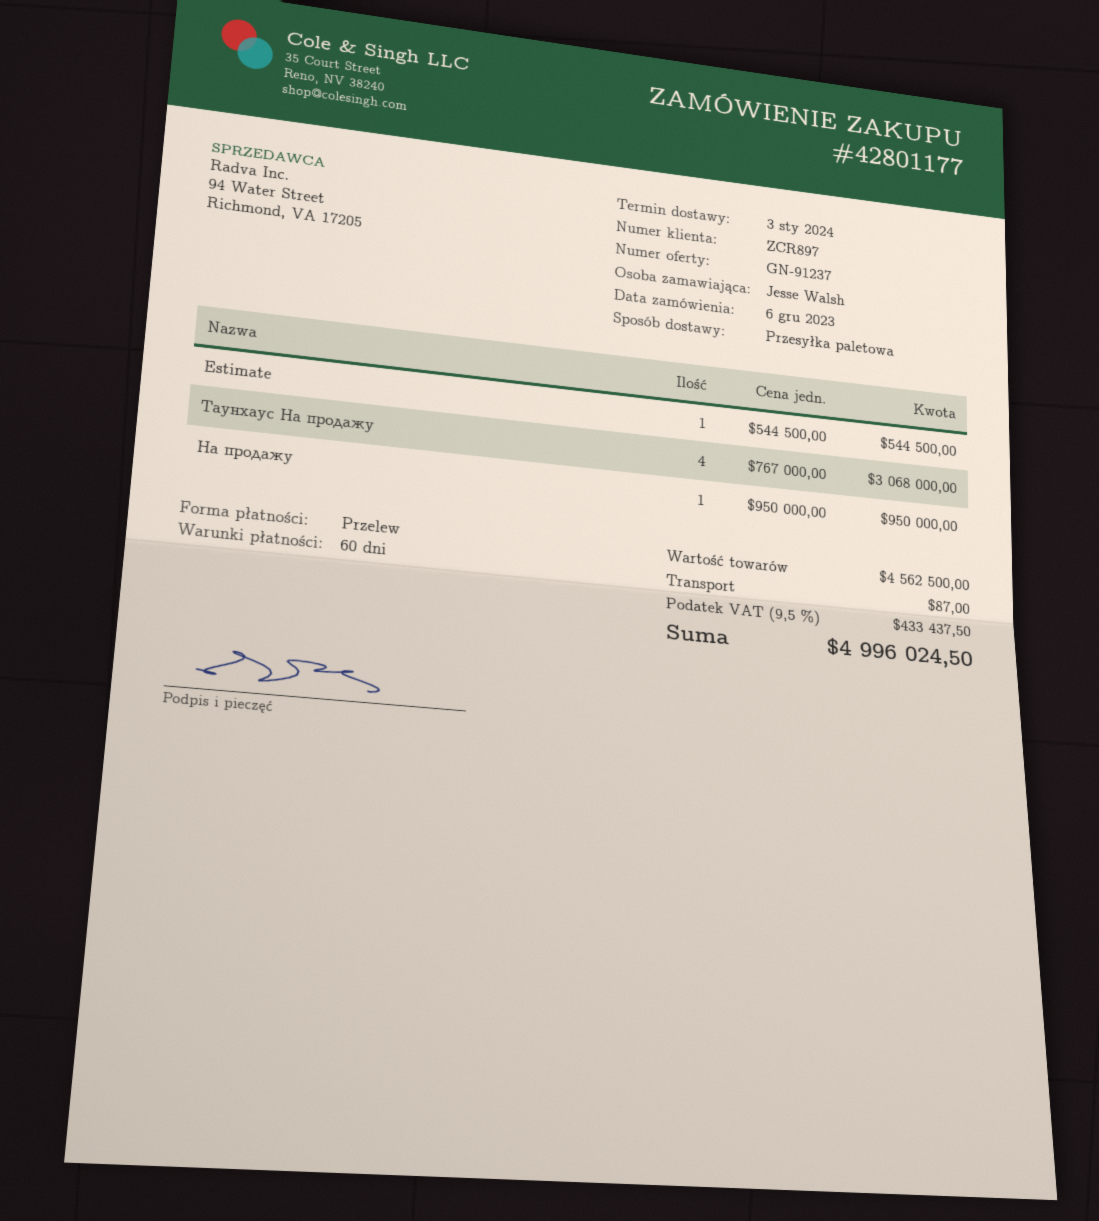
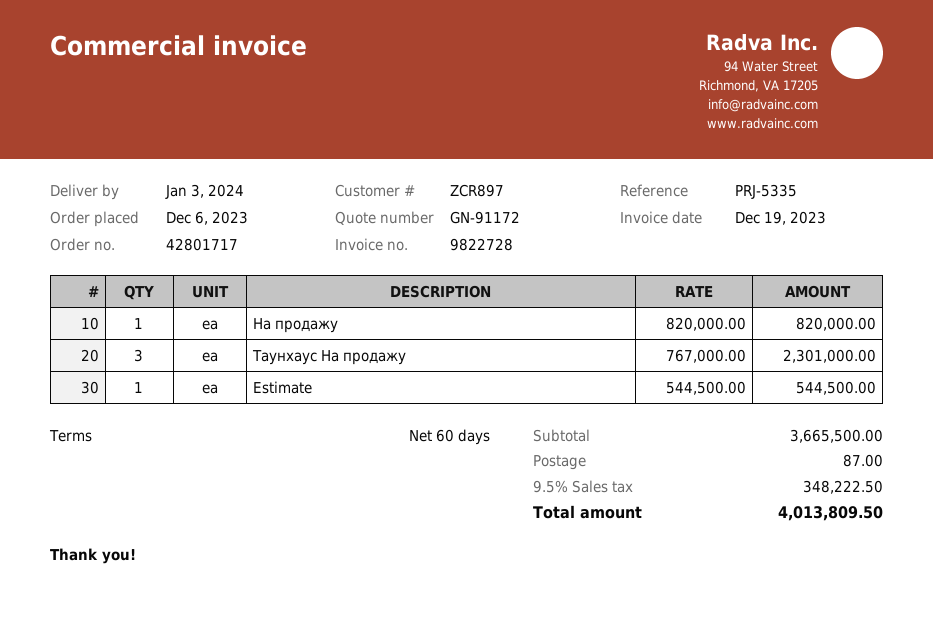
quote number: GN-91237 -> GN-91172
order number: 42801177 -> 42801717
Таунхаус На продажу: 4 x 767000.00 = 3068000.00 -> 3 x 767000.00 = 2301000.00
На продажу: 1 x 950000.00 = 950000.00 -> 1 x 820000.00 = 820000.00
subtotal: 4562500.00 -> 3665500.00
tax: 9.5% = 433437.50 -> 9.5% = 348222.50
total: 4996024.50 -> 4013809.50

